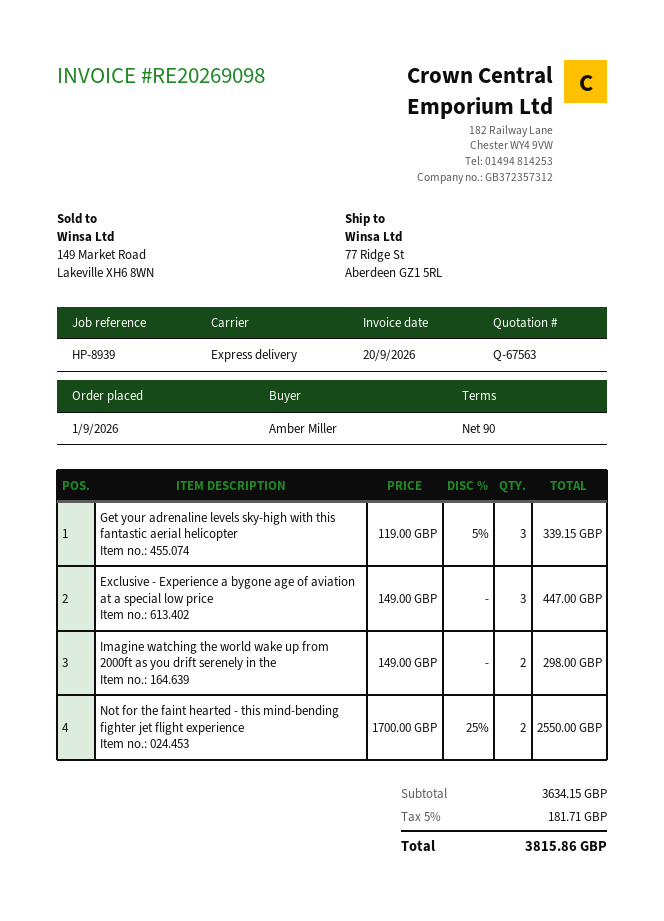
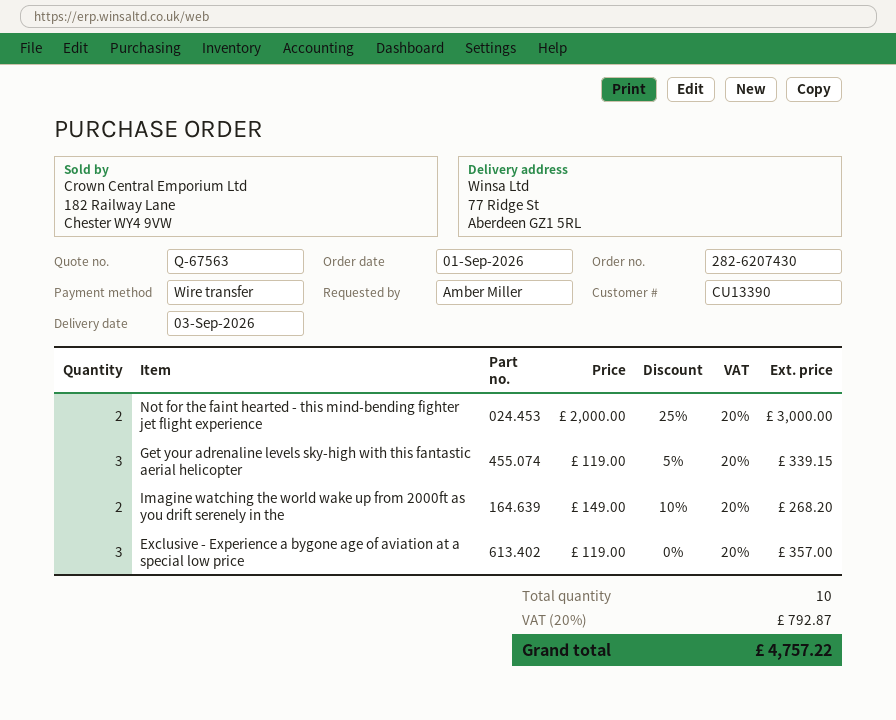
Exclusive - Experience a bygone age of aviation at a special low price: 3 x 149.00 = 447.00 -> 3 x 119.00 = 357.00
Imagine watching the world wake up from 2000ft as you drift serenely in the: 2 x 149.00 = 298.00 -> 2 x 149.00 - 10% = 268.20
Not for the faint hearted - this mind-bending fighter jet flight experience: 2 x 1700.00 - 25% = 2550.00 -> 2 x 2000.00 - 25% = 3000.00
tax: 5% = 181.71 -> 20% = 792.87
total: 3815.86 -> 4757.22

